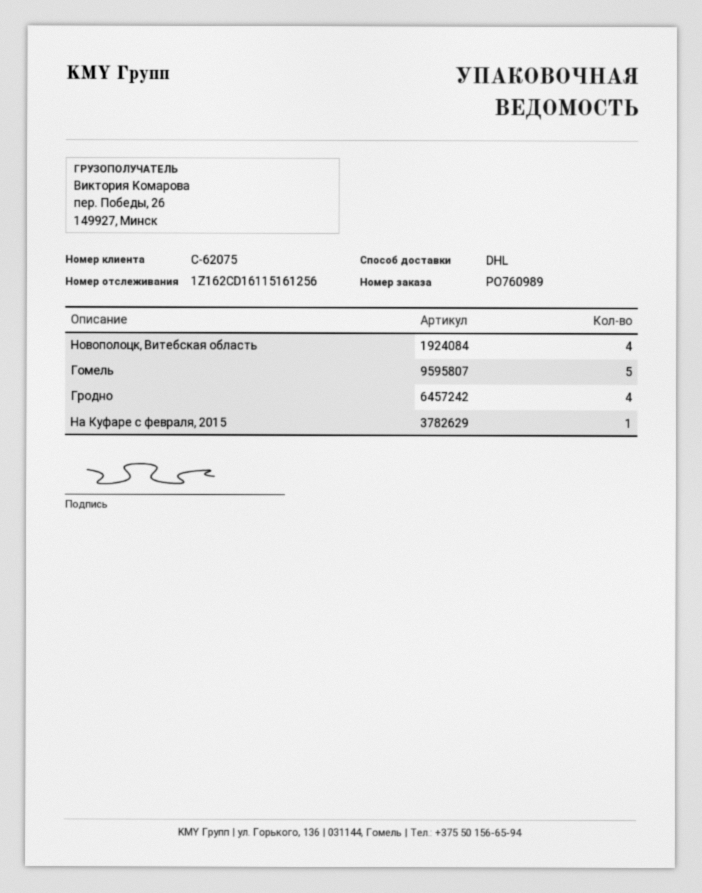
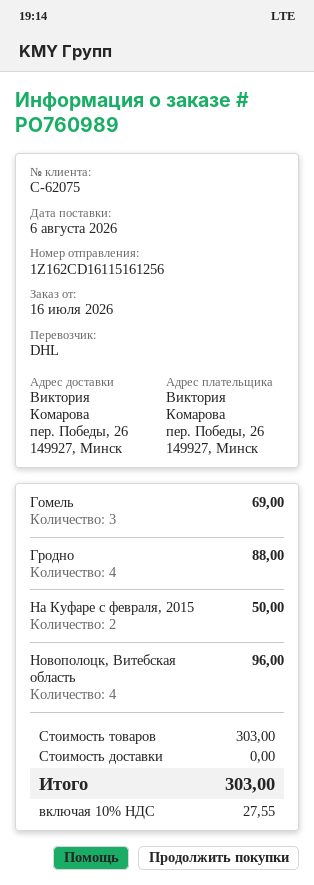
Гомель: 5 -> 3
На Куфаре с февраля, 2015: 1 -> 2

